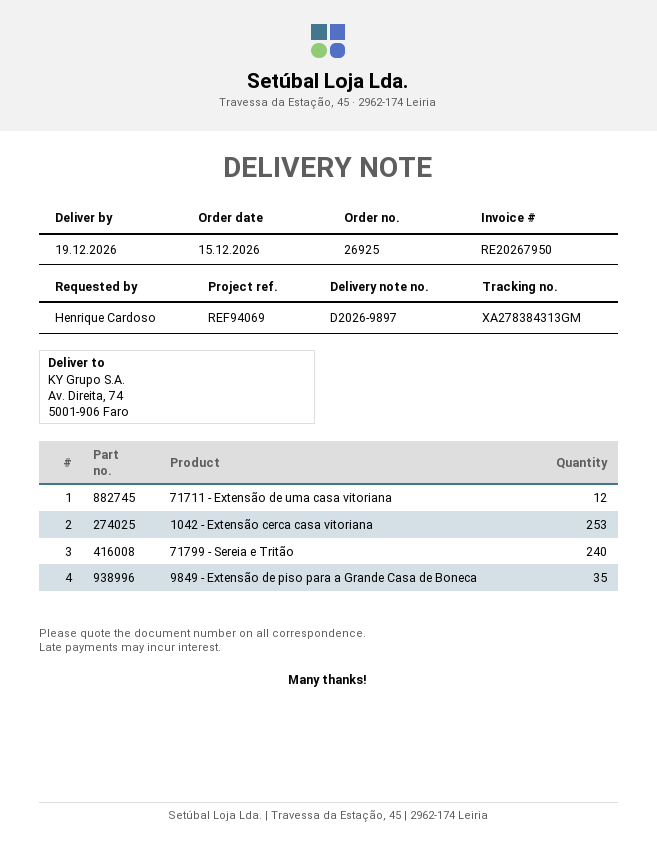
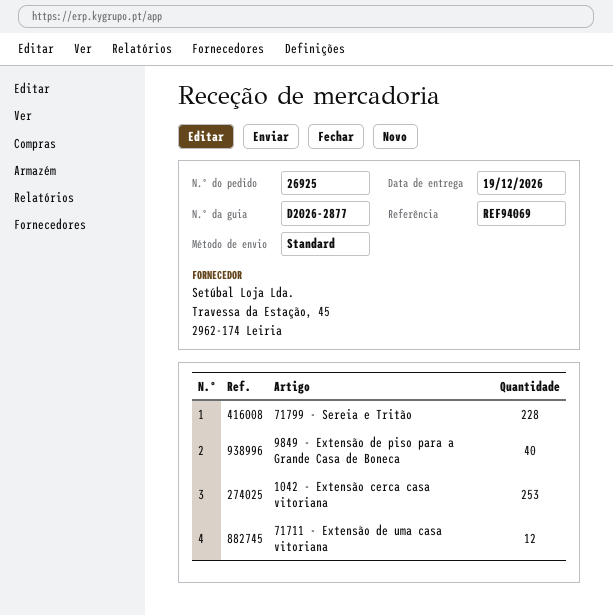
delivery note number: D2026-9897 -> D2026-2877
71799 - Sereia e Tritão: 240 -> 228
9849 - Extensão de piso para a Grande Casa de Boneca: 35 -> 40

